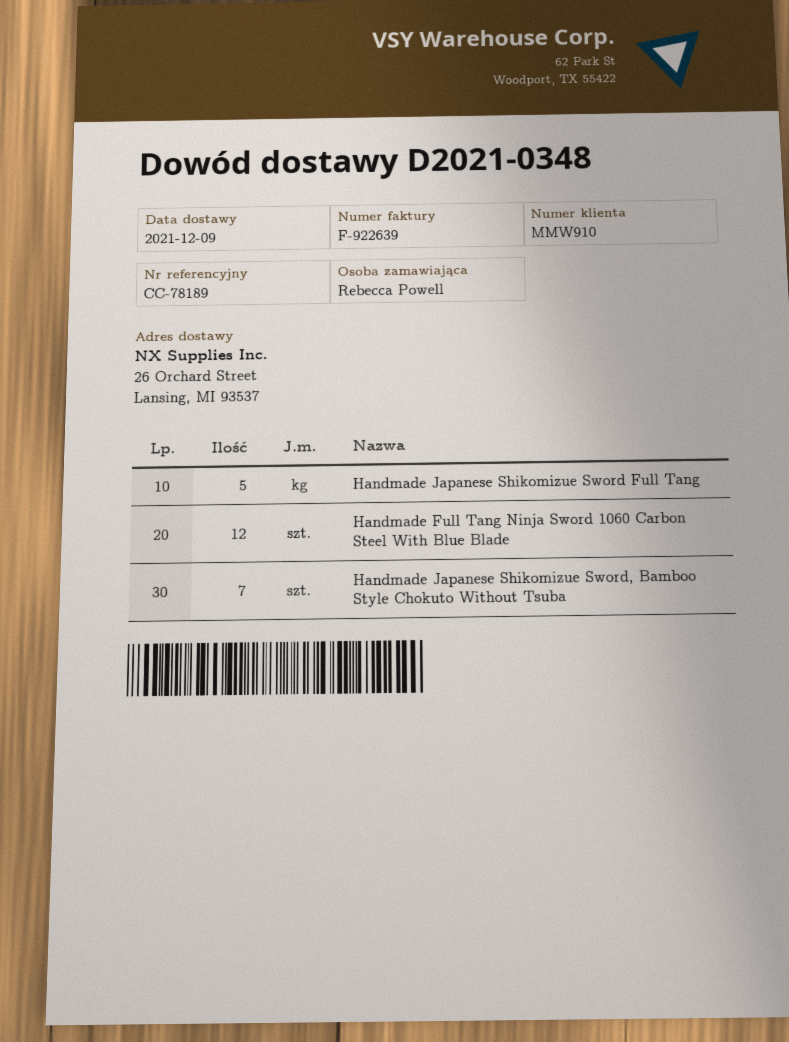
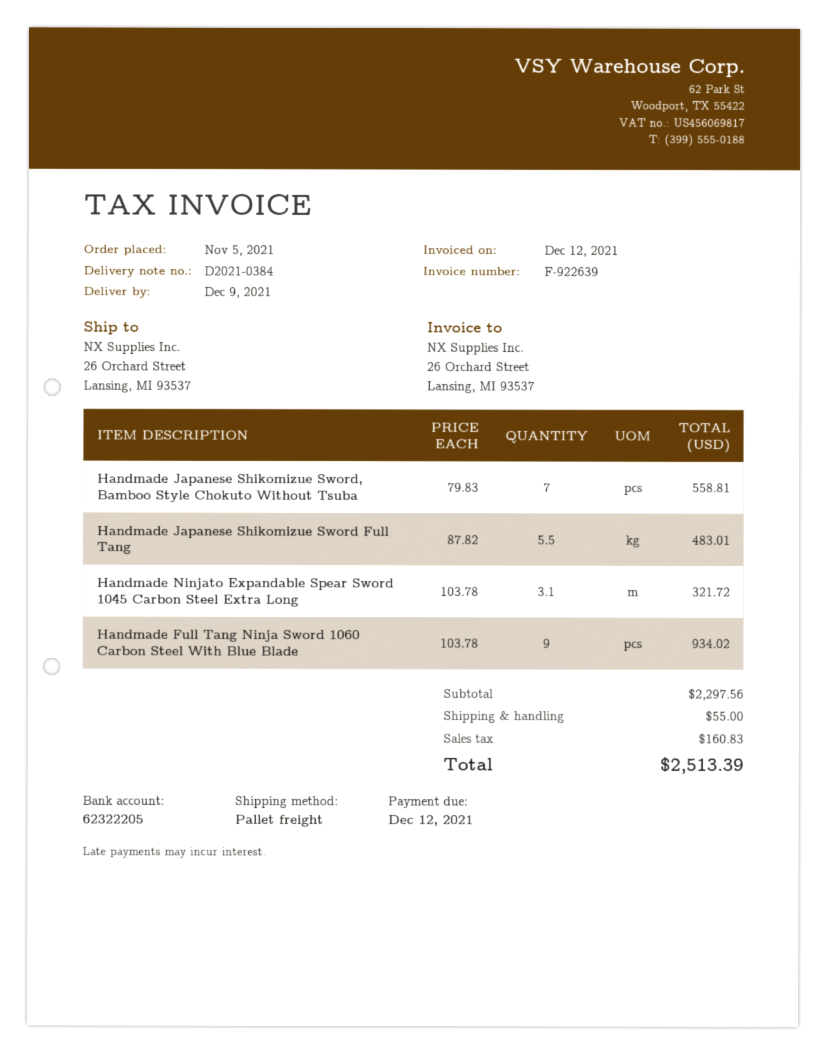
delivery note number: D2021-0348 -> D2021-0384
Handmade Japanese Shikomizue Sword Full Tang: 5 -> 5.5
Handmade Full Tang Ninja Sword 1060 Carbon Steel With Blue Blade: 12 -> 9
Handmade Ninjato Expandable Spear Sword 1045 Carbon Steel Extra Long: none -> 3.1

